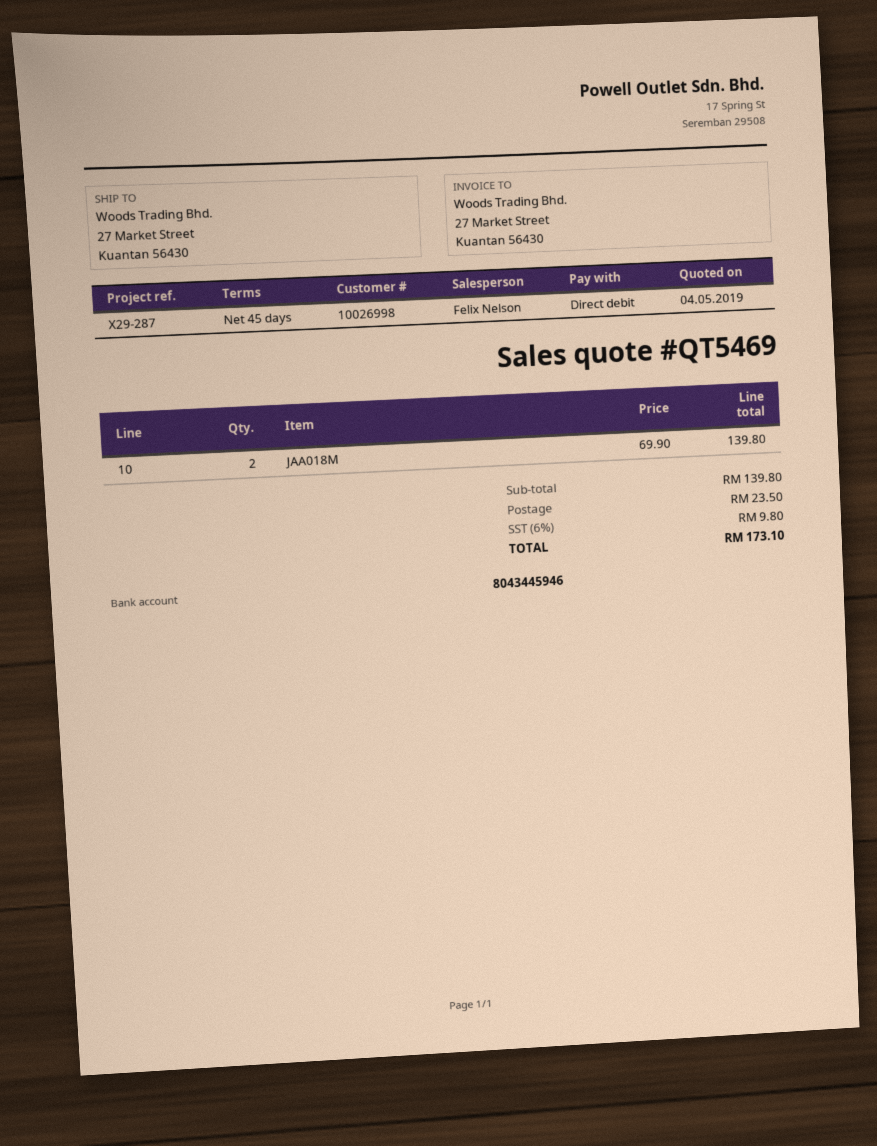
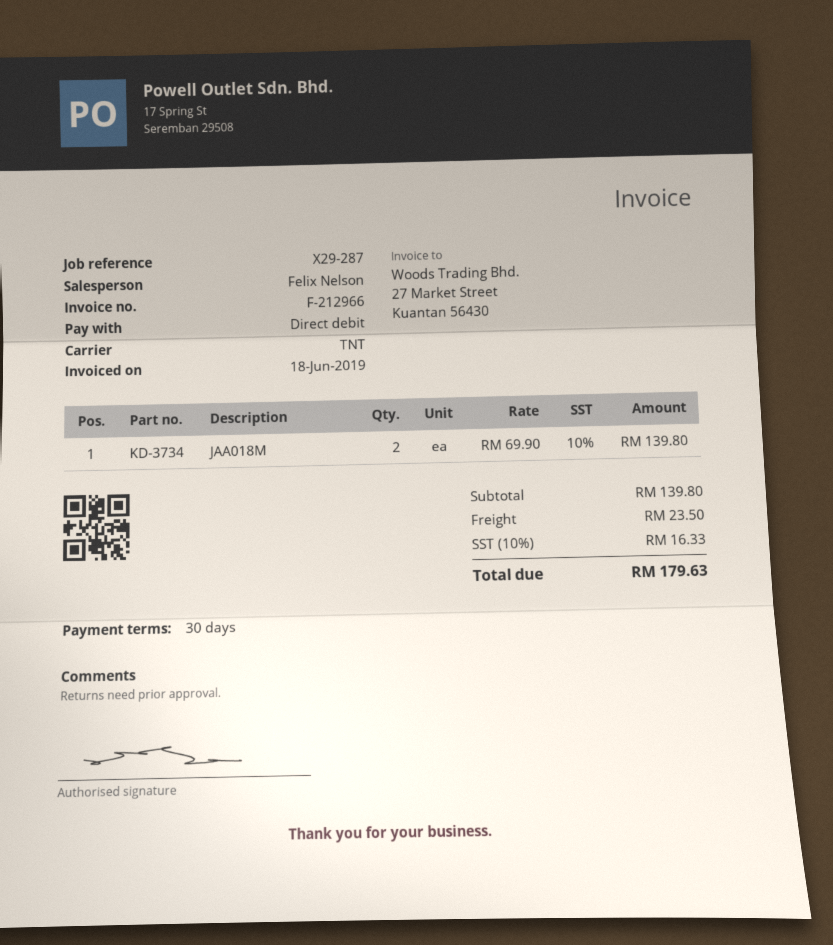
payment terms: 45 days -> 30 days
tax: 6% = 9.80 -> 10% = 16.33
total: 173.10 -> 179.63

